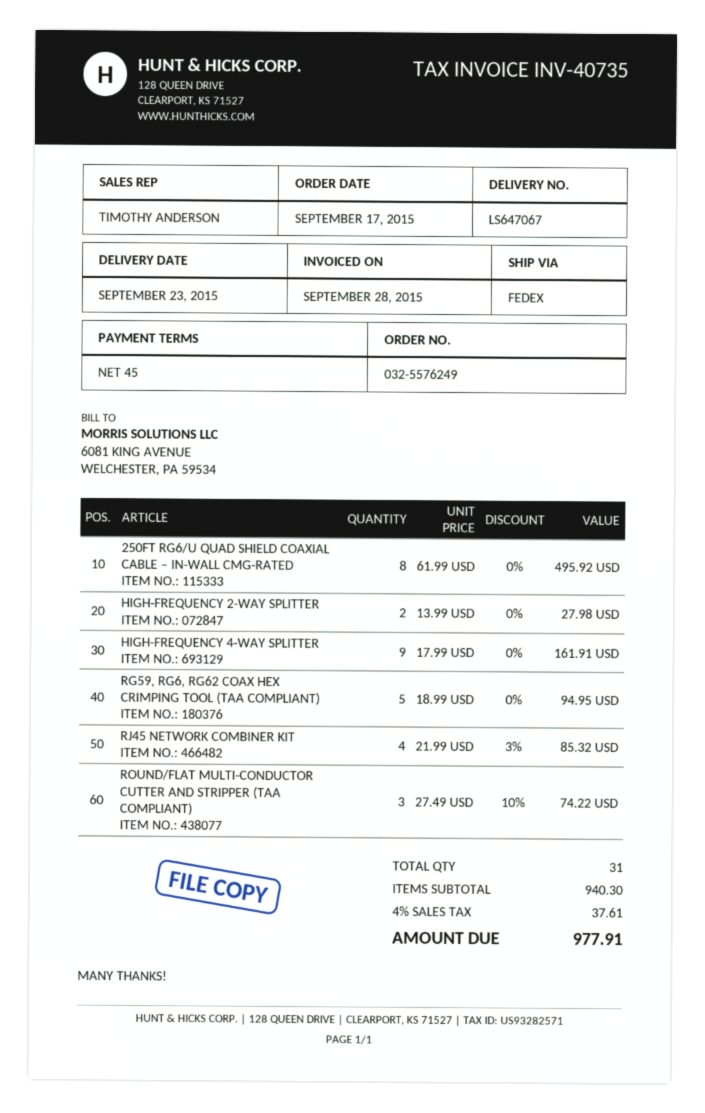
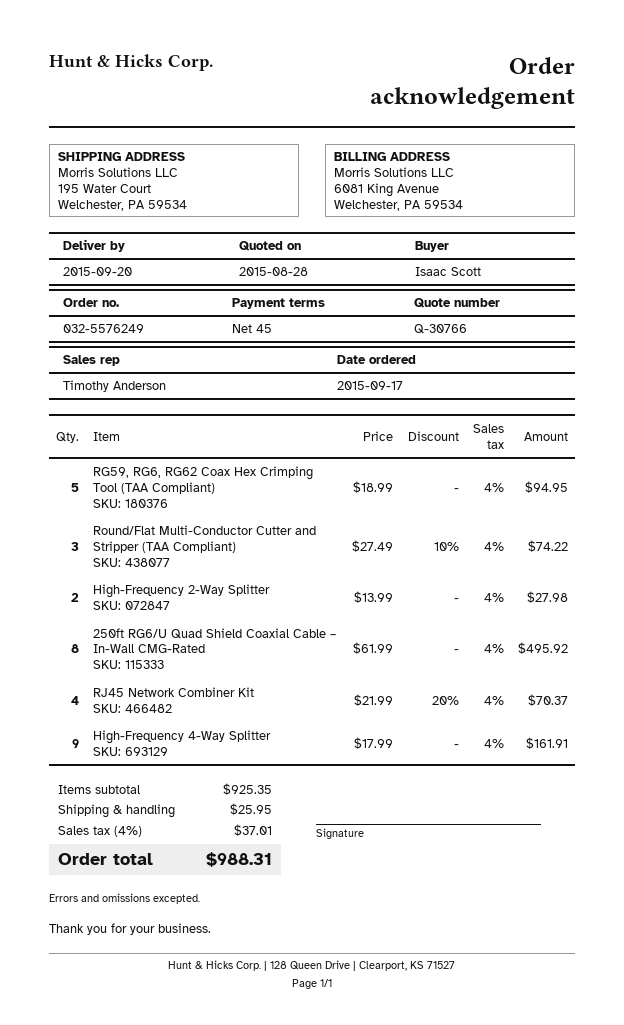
delivery date: 2015-09-23 -> 2015-09-20
RJ45 NETWORK COMBINER KIT: 4 x 21.99 - 3% = 85.32 -> 4 x 21.99 - 20% = 70.37
subtotal: 940.30 -> 925.35
shipping: none -> 25.95
tax: 4% = 37.61 -> 4% = 37.01
total: 977.91 -> 988.31

